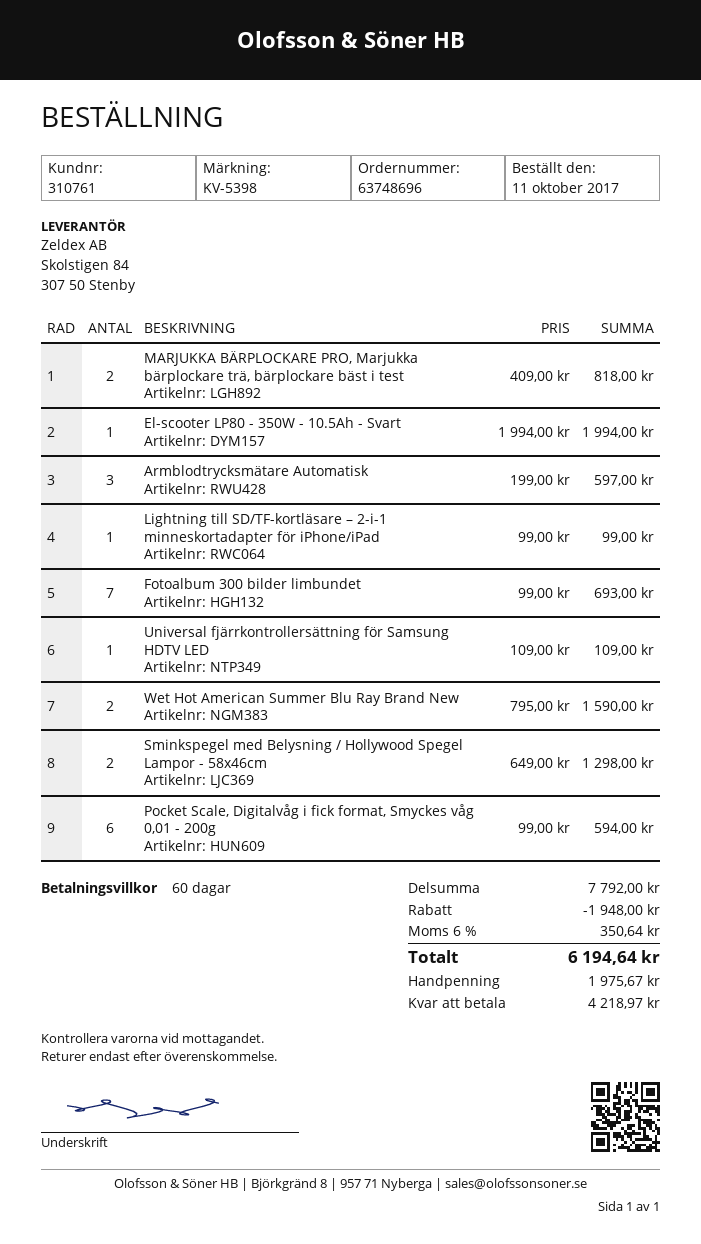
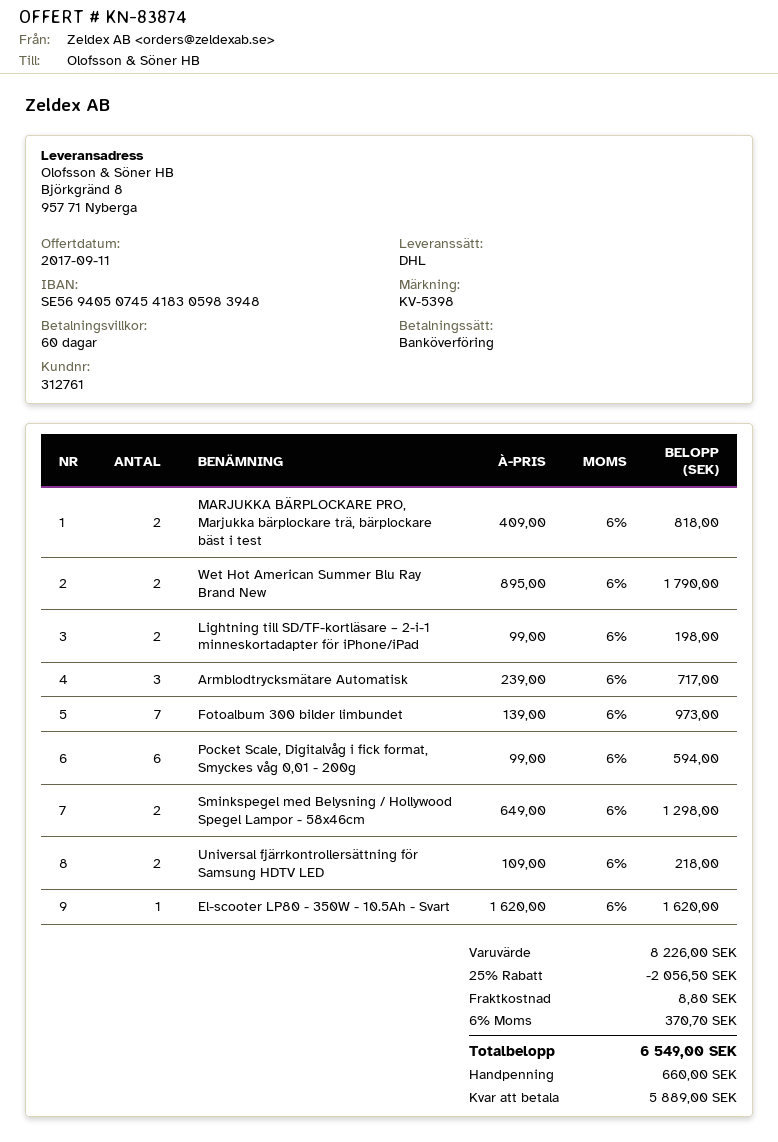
customer number: 310761 -> 312761
El-scooter LP80 - 350W - 10.5Ah - Svart: 1 x 1994.00 = 1994.00 -> 1 x 1620.00 = 1620.00
Armblodtrycksmätare Automatisk: 3 x 199.00 = 597.00 -> 3 x 239.00 = 717.00
Lightning till SD/TF-kortläsare – 2-i-1 minneskortadapter för iPhone/iPad: 1 x 99.00 = 99.00 -> 2 x 99.00 = 198.00
Fotoalbum 300 bilder limbundet: 7 x 99.00 = 693.00 -> 7 x 139.00 = 973.00
Universal fjärrkontrollersättning för Samsung HDTV LED: 1 x 109.00 = 109.00 -> 2 x 109.00 = 218.00
Wet Hot American Summer Blu Ray Brand New: 2 x 795.00 = 1590.00 -> 2 x 895.00 = 1790.00
subtotal: 7792.00 -> 8226.00
discount: 1948.00 -> 2056.50
shipping: none -> 8.80
tax: 6% = 350.64 -> 6% = 370.70
total: 6194.64 -> 6549.00
deposit: 1975.67 -> 660.00
balance: 4218.97 -> 5889.00

